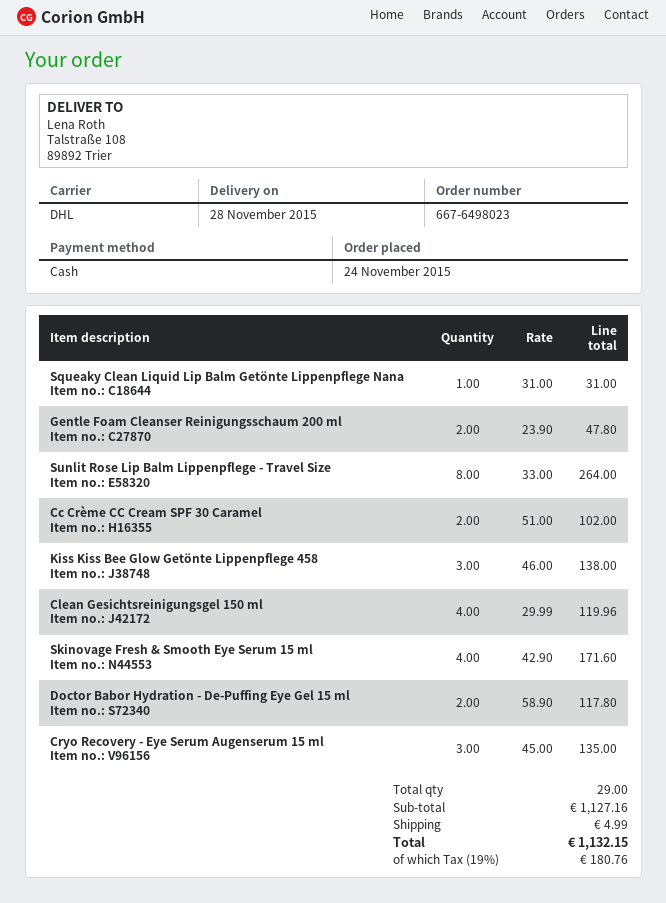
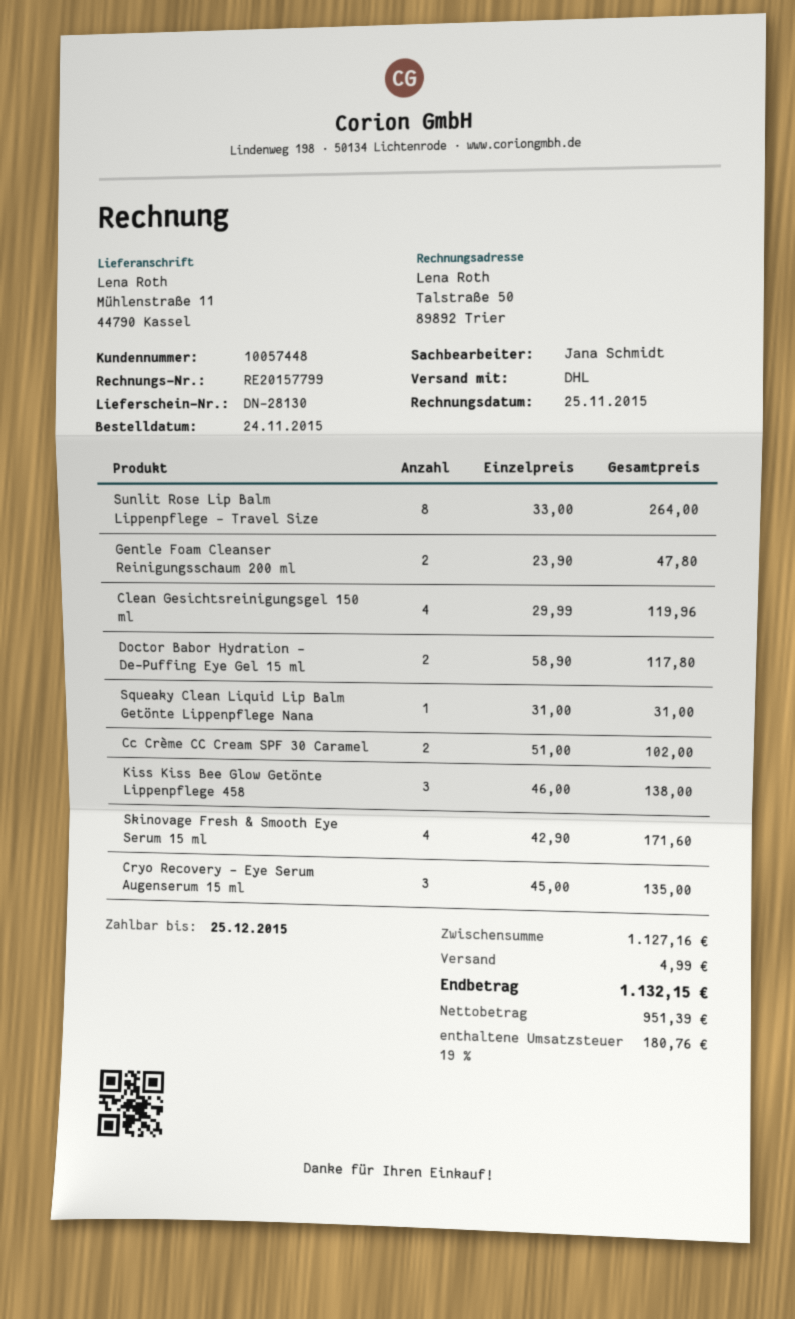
ship to: Talstraße 108, 89892 Trier -> Mühlenstraße 11, 44790 Kassel

